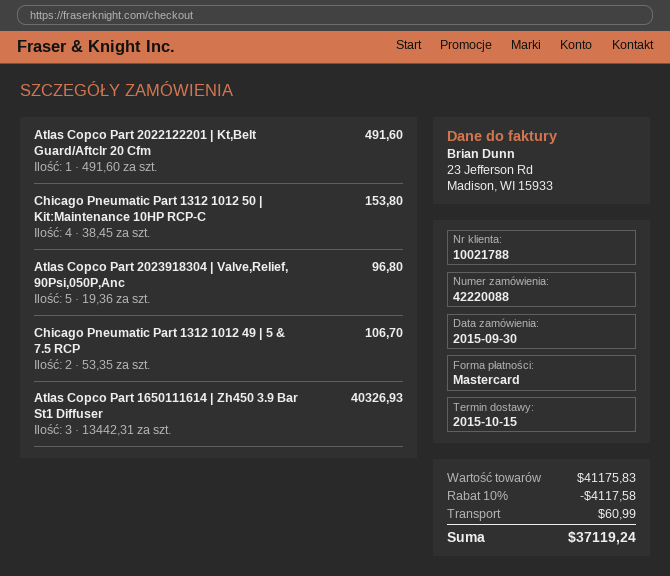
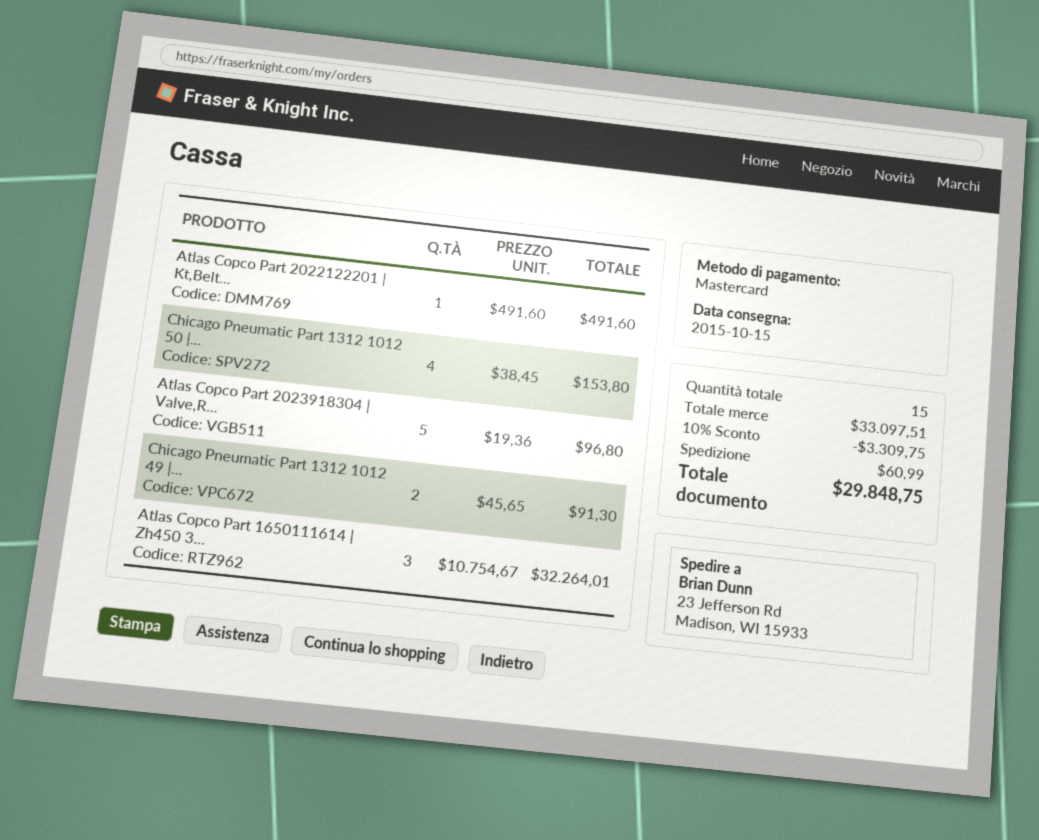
Chicago Pneumatic Part 1312 1012 49 | 5 & 7.5 RCP: 2 x 53.35 = 106.70 -> 2 x 45.65 = 91.30
Atlas Copco Part 1650111614 | Zh450 3.9 Bar St1 Diffuser: 3 x 13442.31 = 40326.93 -> 3 x 10754.67 = 32264.01
subtotal: 41175.83 -> 33097.51
discount: 10% = 4117.58 -> 10% = 3309.75
total: 37119.24 -> 29848.75

